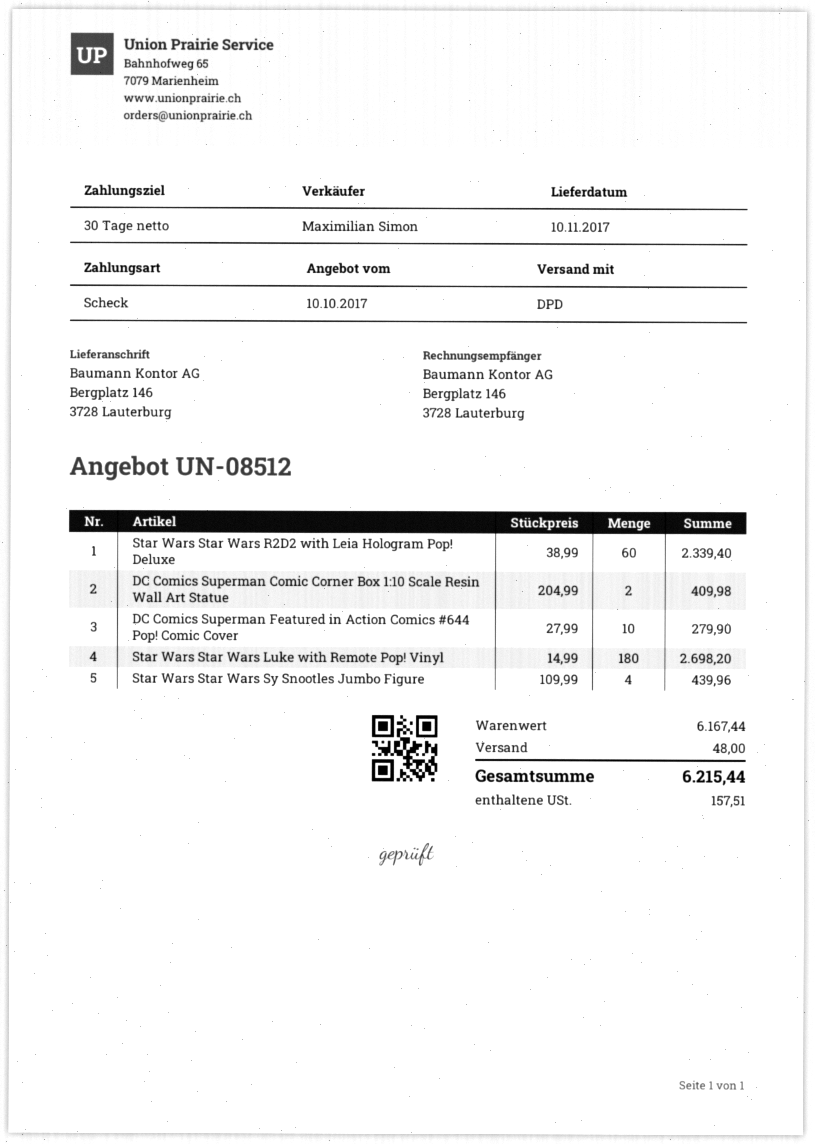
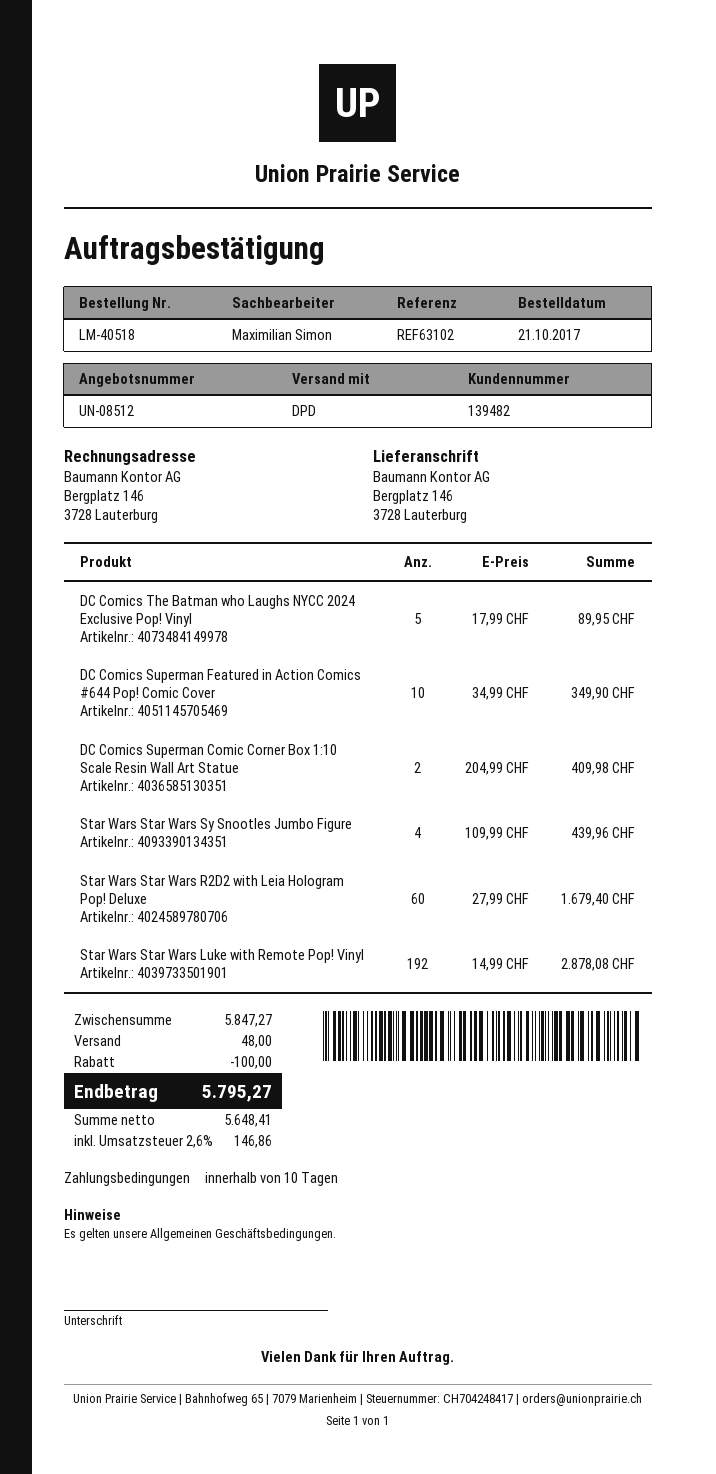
payment terms: 30 days -> 10 days
Star Wars Star Wars R2D2 with Leia Hologram Pop! Deluxe: 60 x 38.99 = 2339.40 -> 60 x 27.99 = 1679.40
DC Comics Superman Featured in Action Comics #644 Pop! Comic Cover: 10 x 27.99 = 279.90 -> 10 x 34.99 = 349.90
Star Wars Star Wars Luke with Remote Pop! Vinyl: 180 x 14.99 = 2698.20 -> 192 x 14.99 = 2878.08
DC Comics The Batman who Laughs NYCC 2024 Exclusive Pop! Vinyl: none -> 5 x 17.99 = 89.95
subtotal: 6167.44 -> 5847.27
discount: none -> 100.00
tax: 157.51 -> 146.86
total: 6215.44 -> 5795.27

